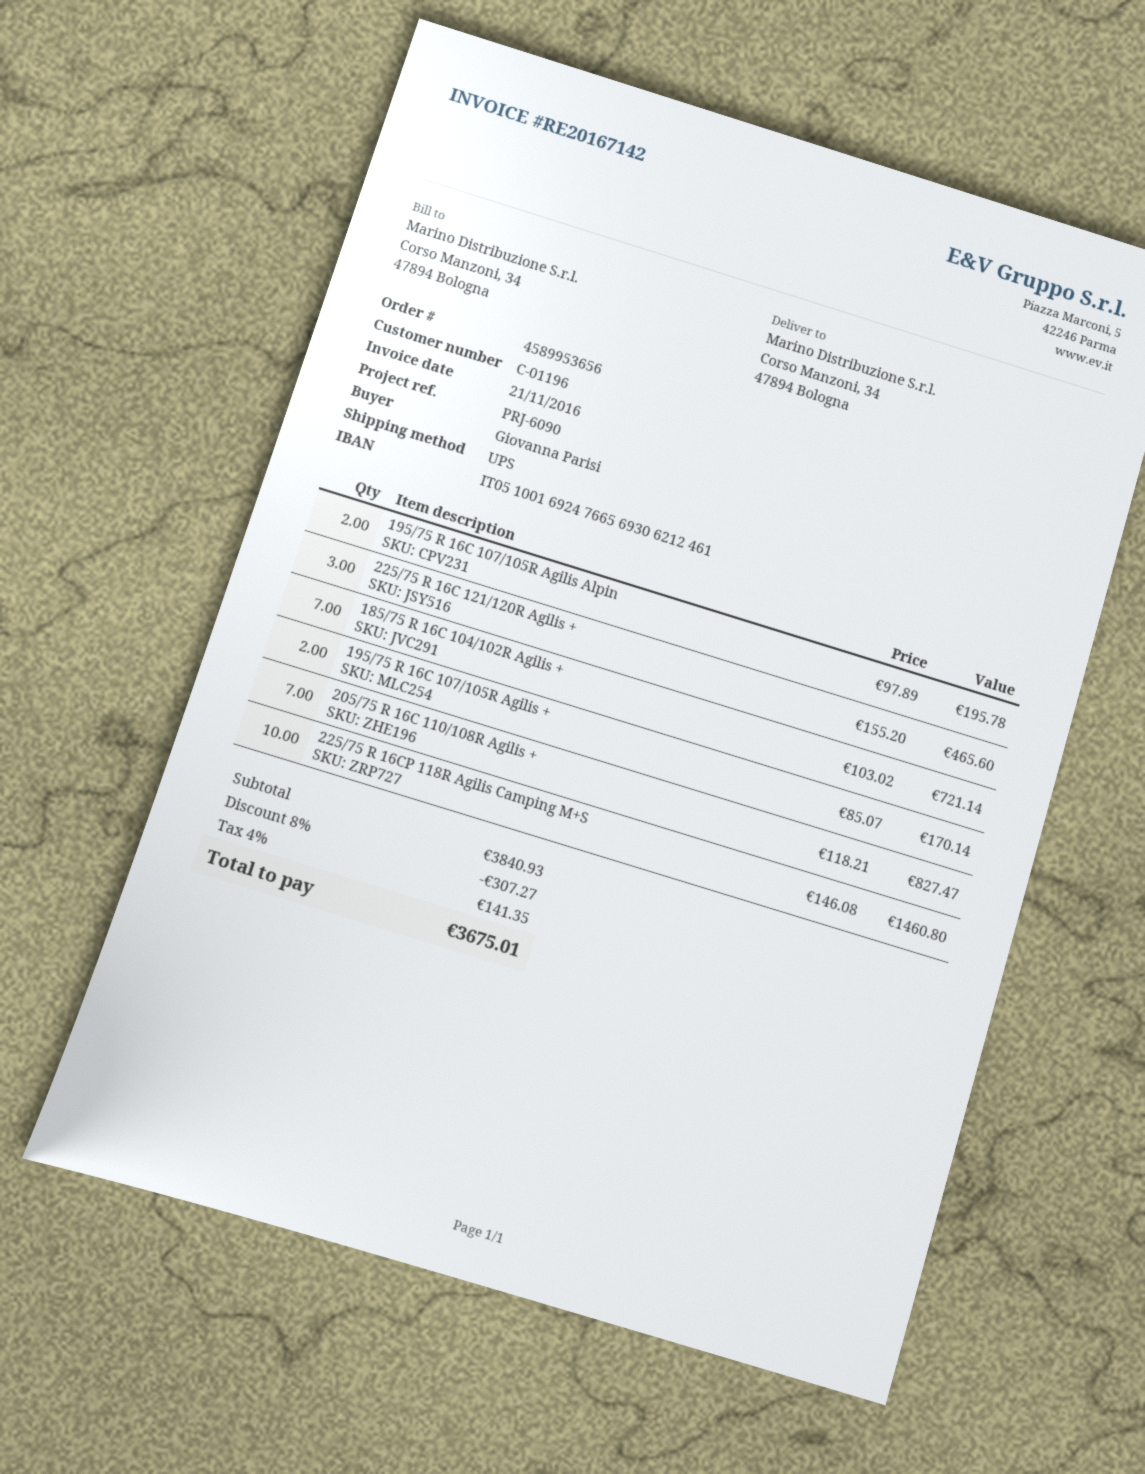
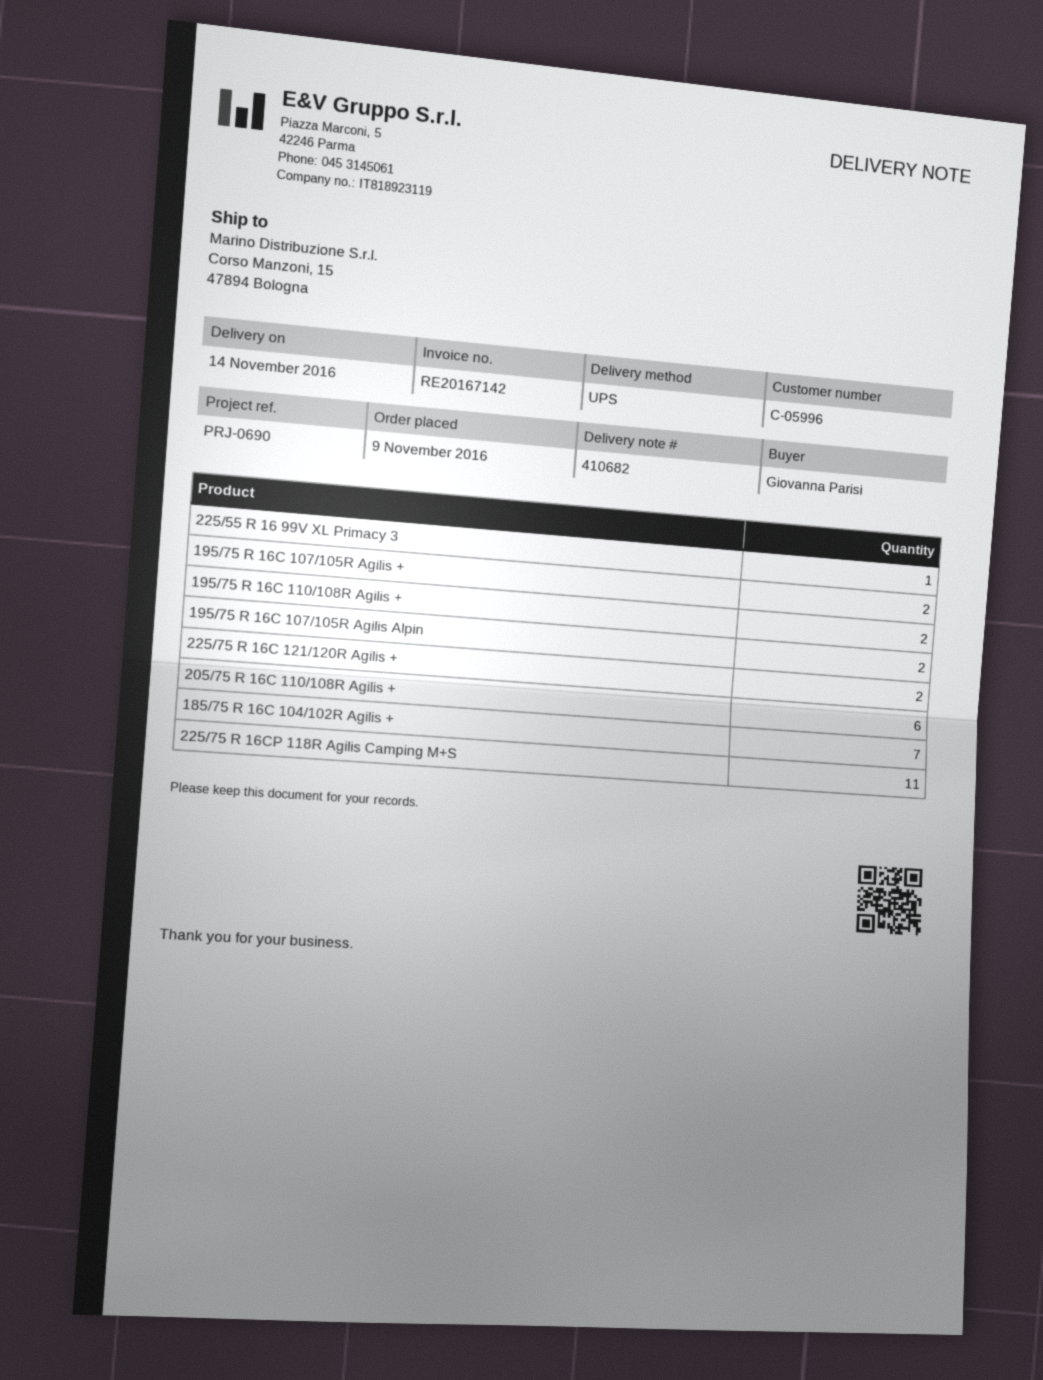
customer number: C-01196 -> C-05996
reference: PRJ-6090 -> PRJ-0690
ship to: Corso Manzoni, 34, 47894 Bologna -> Corso Manzoni, 15, 47894 Bologna
225/75 R 16C 121/120R Agilis +: 3 -> 2
205/75 R 16C 110/108R Agilis +: 7 -> 6
225/75 R 16CP 118R Agilis Camping M+S: 10 -> 11
225/55 R 16 99V XL Primacy 3: none -> 1
195/75 R 16C 110/108R Agilis +: none -> 2

